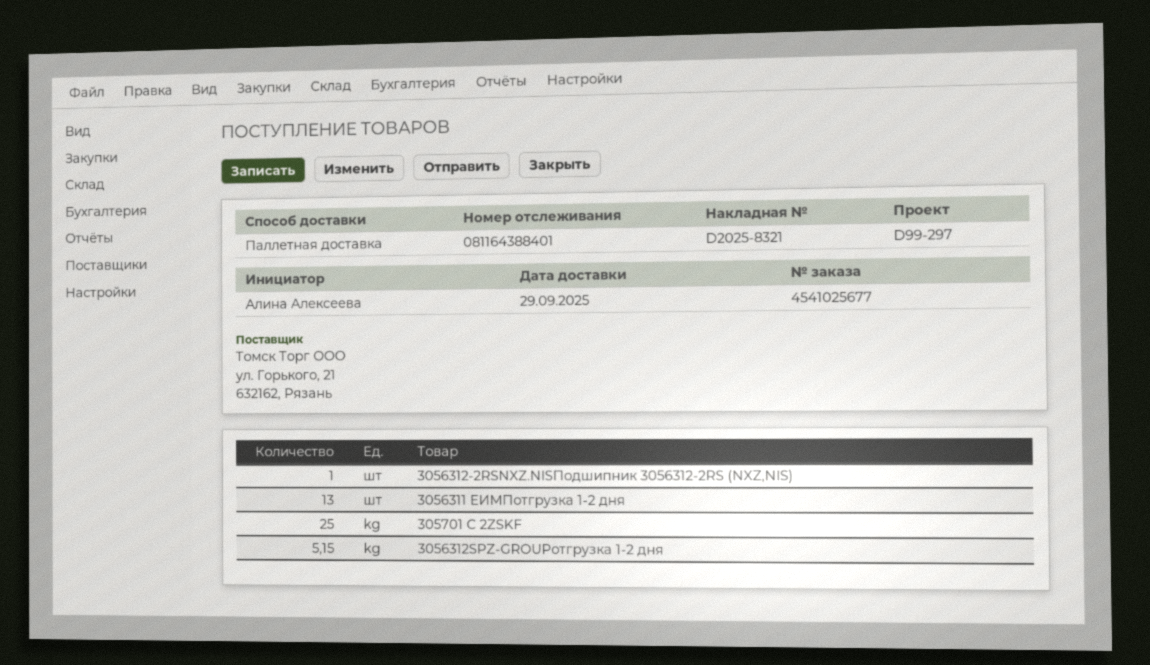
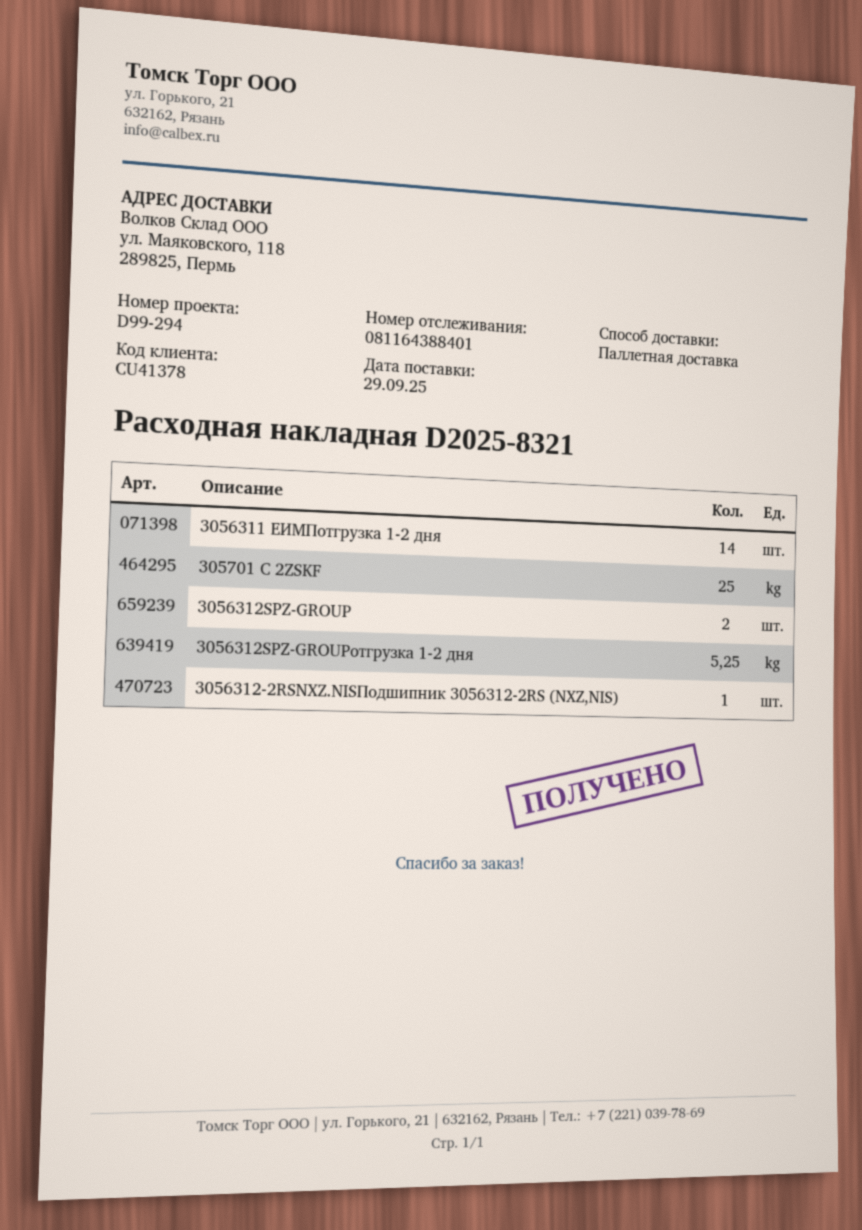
reference: D99-297 -> D99-294
3056311 ЕИМПотгрузка 1-2 дня: 13 -> 14
3056312SPZ-GROUPотгрузка 1-2 дня: 5.15 -> 5.25
3056312SPZ-GROUP: none -> 2

